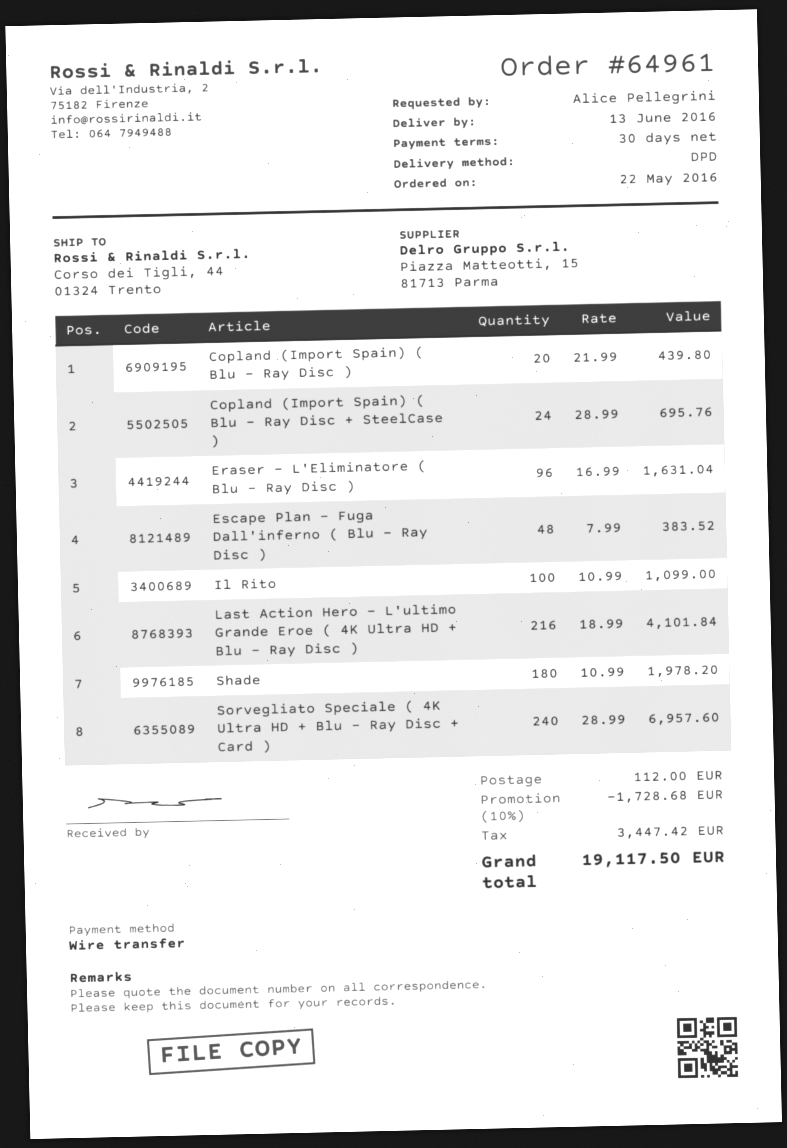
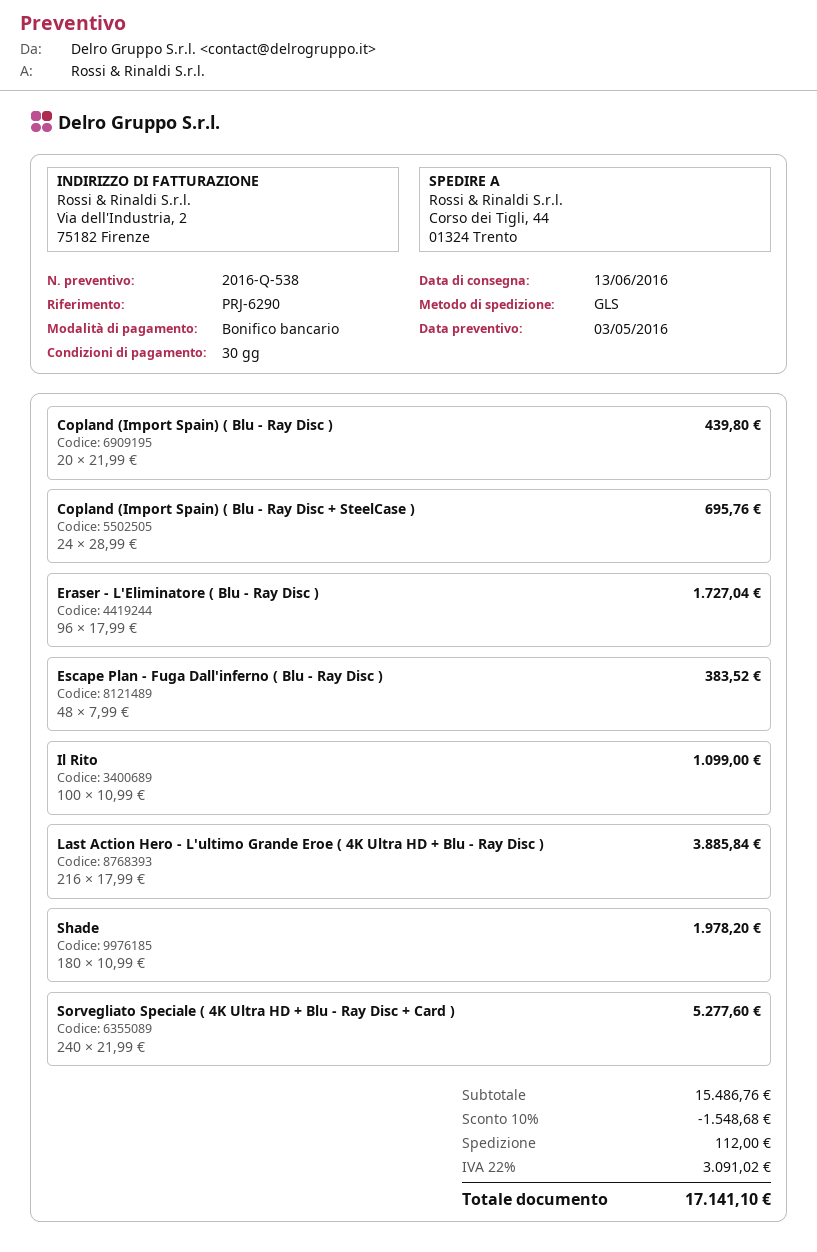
shipping method: DPD -> GLS
Eraser - L'Eliminatore ( Blu - Ray Disc ): 96 x 16.99 = 1631.04 -> 96 x 17.99 = 1727.04
Last Action Hero - L'ultimo Grande Eroe ( 4K Ultra HD + Blu - Ray Disc ): 216 x 18.99 = 4101.84 -> 216 x 17.99 = 3885.84
Sorvegliato Speciale ( 4K Ultra HD + Blu - Ray Disc + Card ): 240 x 28.99 = 6957.60 -> 240 x 21.99 = 5277.60
discount: 10% = 1728.68 -> 10% = 1548.68
tax: 3447.42 -> 3091.02
total: 19117.50 -> 17141.10

